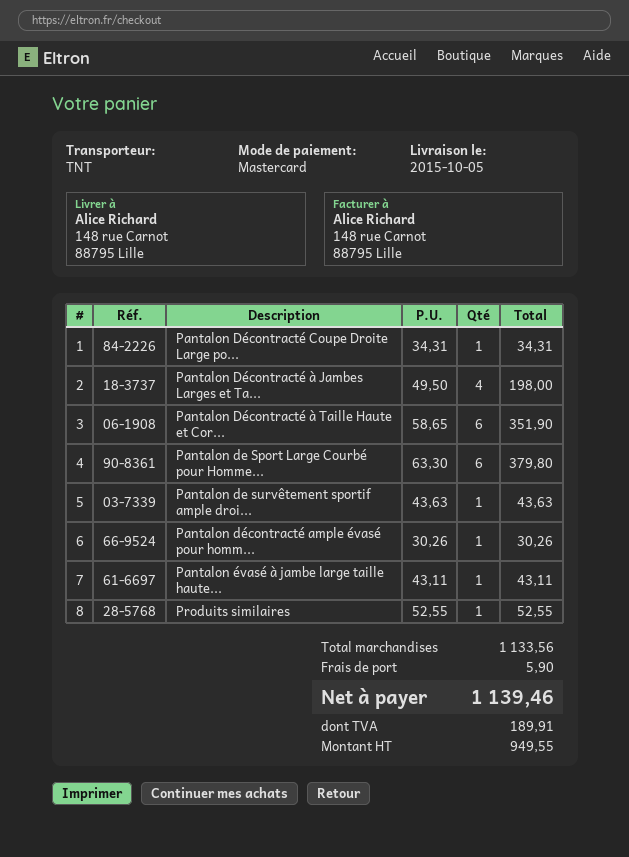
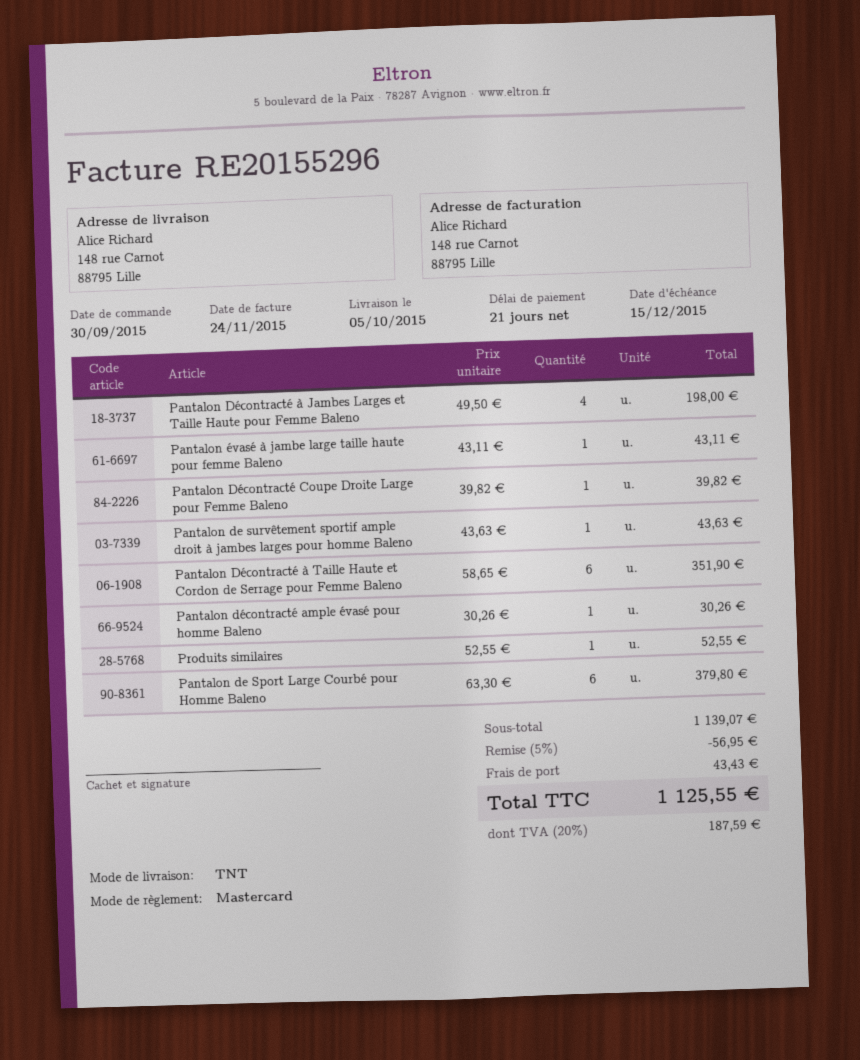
Pantalon Décontracté Coupe Droite Large po...: 1 x 34.31 = 34.31 -> 1 x 39.82 = 39.82
subtotal: 1133.56 -> 1139.07
discount: none -> 5% = 56.95
shipping: 5.90 -> 43.43
tax: 189.91 -> 187.59
total: 1139.46 -> 1125.55

